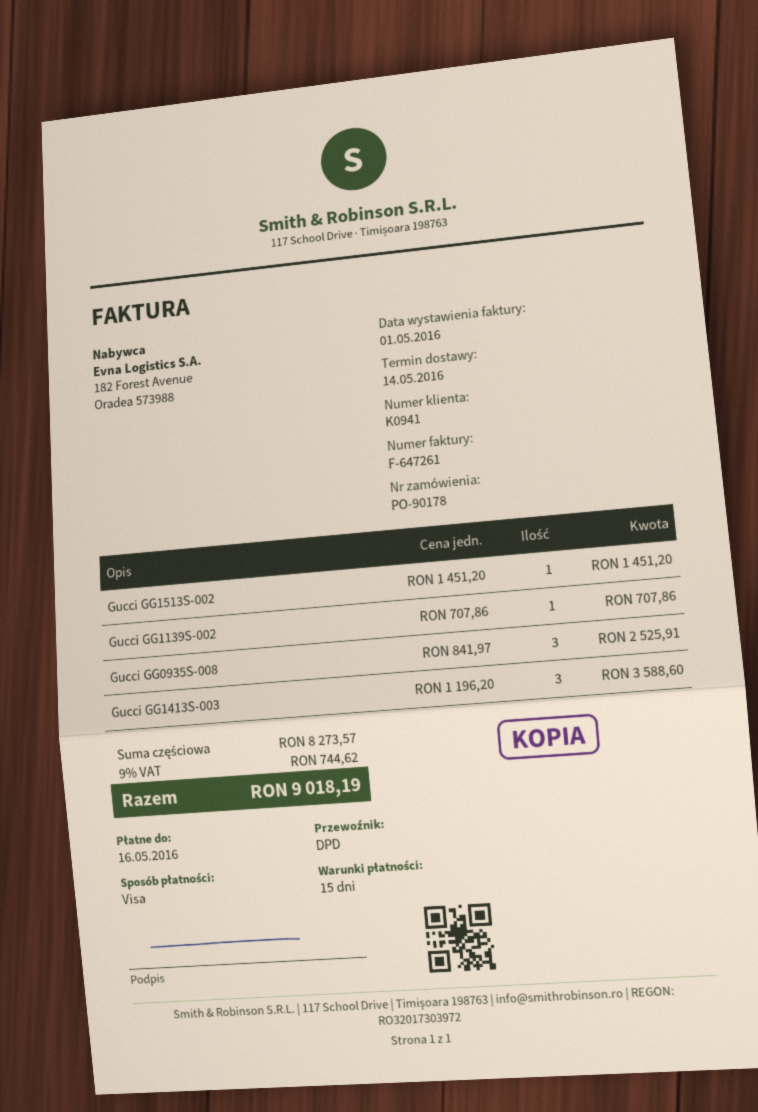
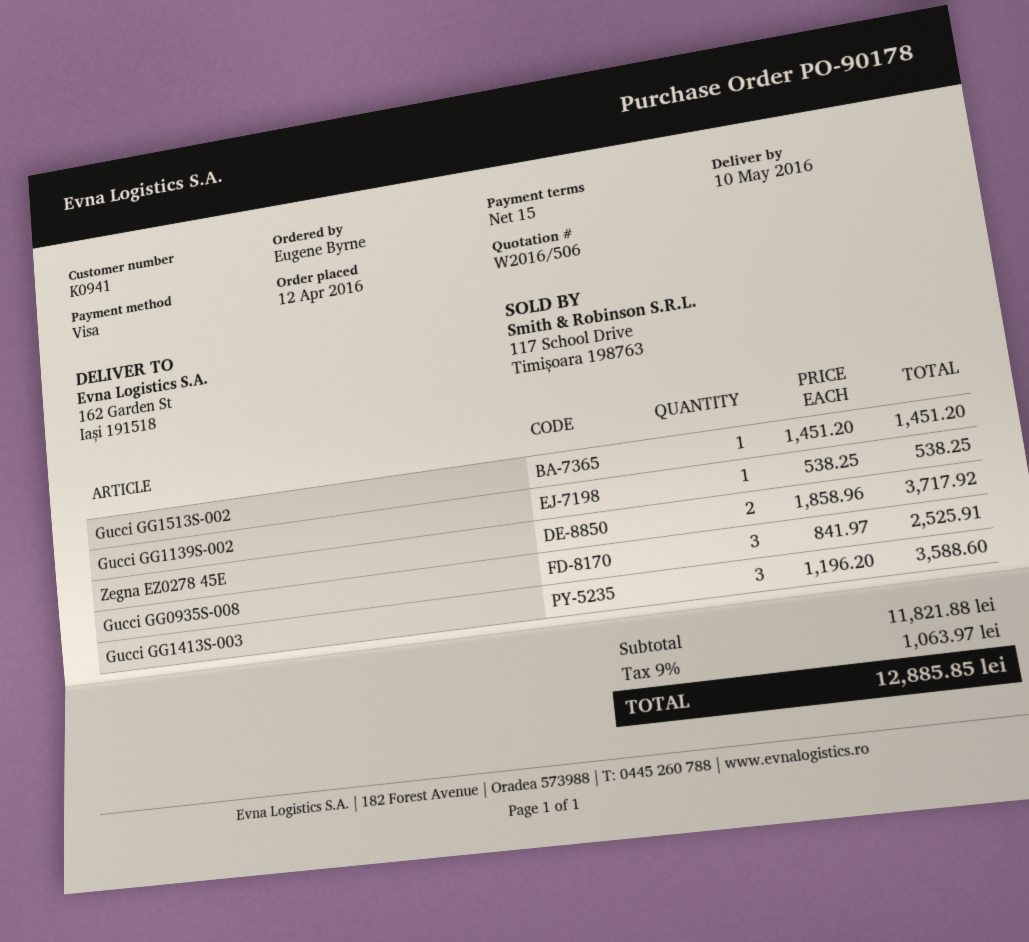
delivery date: 2016-05-14 -> 2016-05-10
Gucci GG1139S-002: 1 x 707.86 = 707.86 -> 1 x 538.25 = 538.25
Zegna EZ0278 45E: none -> 2 x 1858.96 = 3717.92
subtotal: 8273.57 -> 11821.88
tax: 9% = 744.62 -> 9% = 1063.97
total: 9018.19 -> 12885.85

